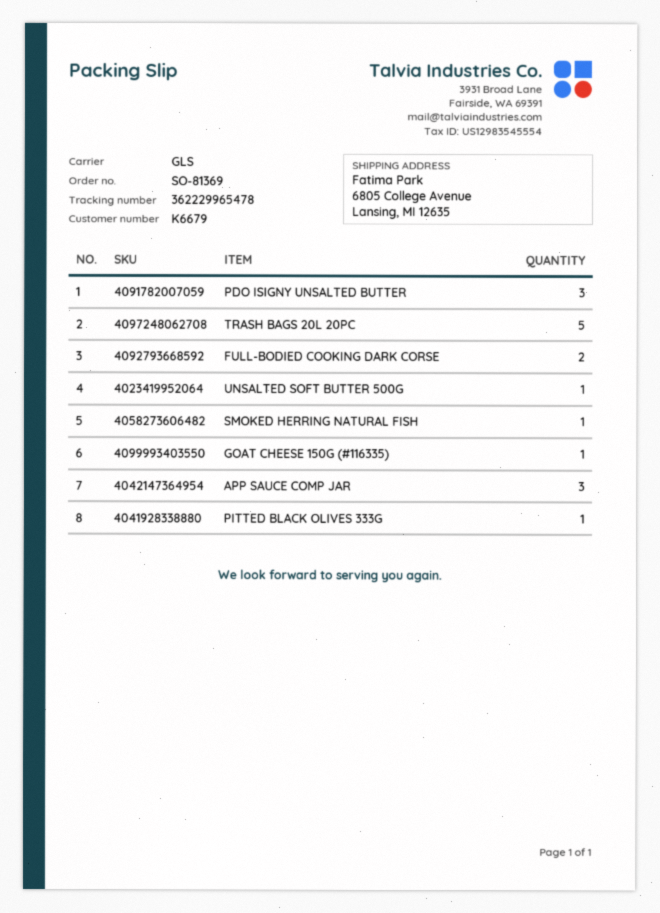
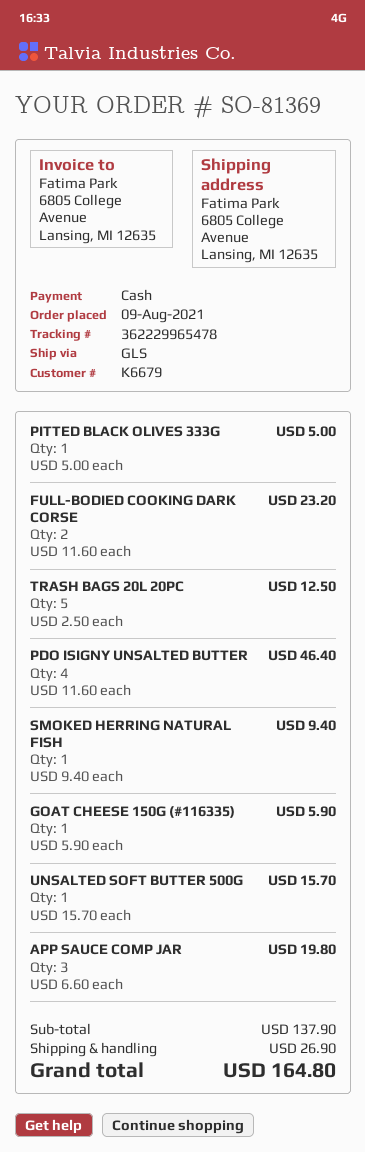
PDO ISIGNY UNSALTED BUTTER: 3 -> 4

